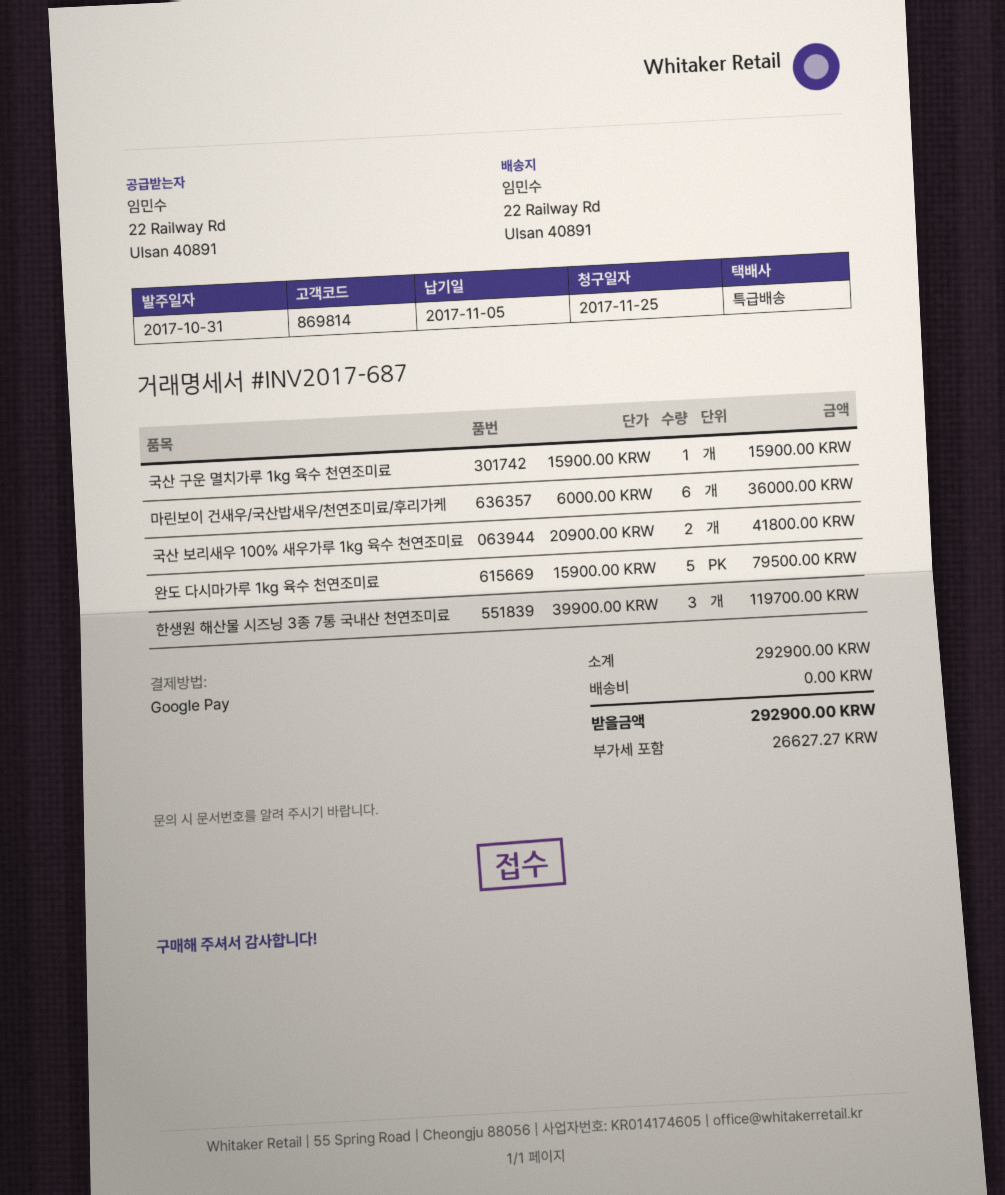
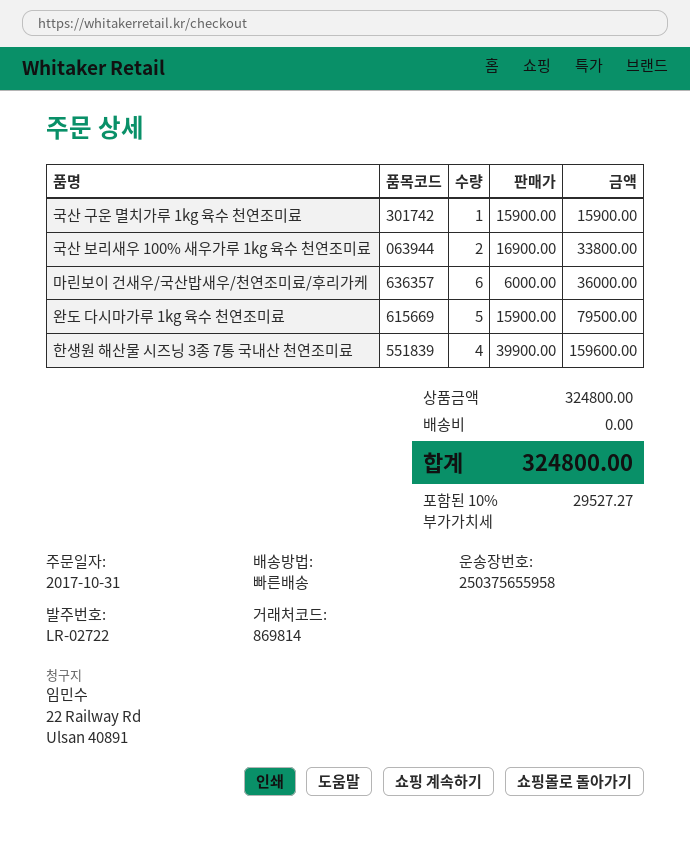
국산 보리새우 100% 새우가루 1kg 육수 천연조미료: 2 x 20900.00 = 41800.00 -> 2 x 16900.00 = 33800.00
한생원 해산물 시즈닝 3종 7통 국내산 천연조미료: 3 x 39900.00 = 119700.00 -> 4 x 39900.00 = 159600.00
subtotal: 292900.00 -> 324800.00
tax: 26627.27 -> 29527.27
total: 292900.00 -> 324800.00

